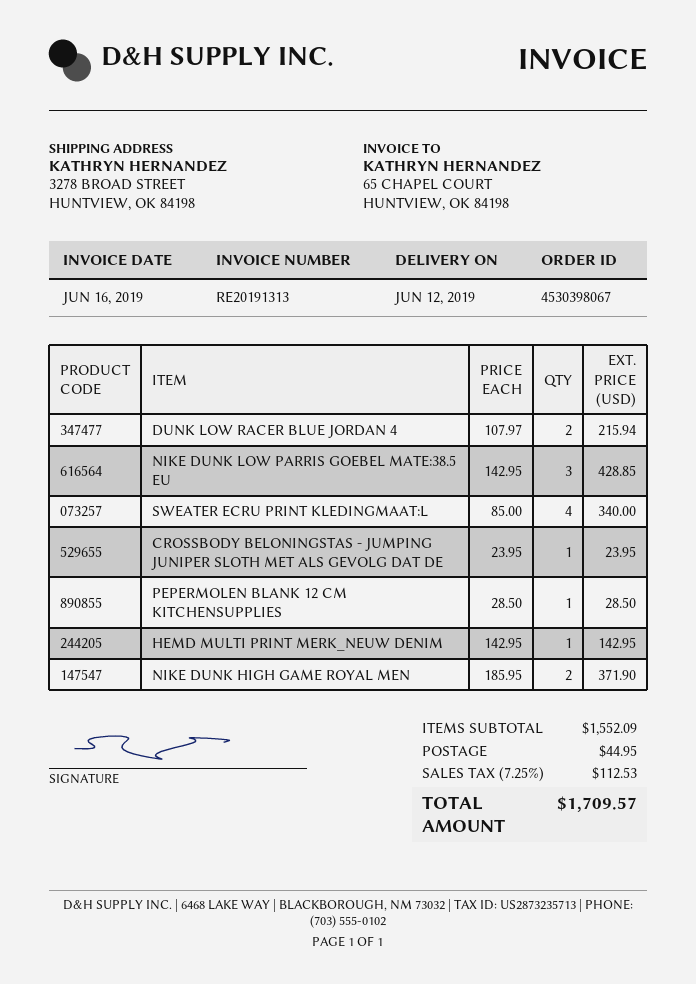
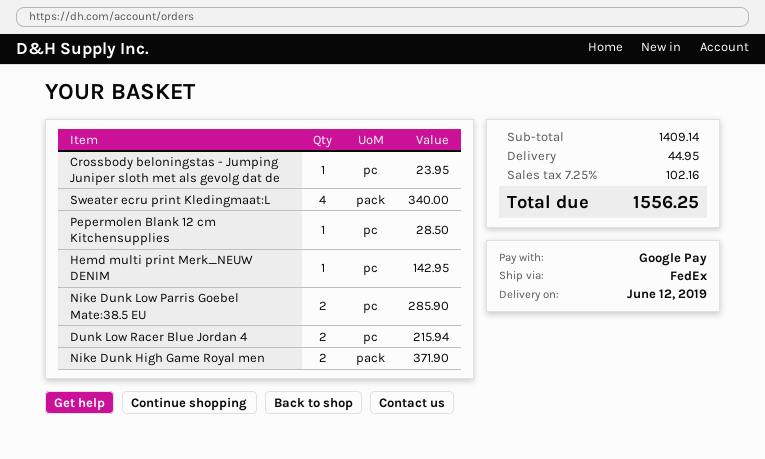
NIKE DUNK LOW PARRIS GOEBEL MATE:38.5 EU: 3 for 428.85 -> 2 for 285.90
subtotal: 1552.09 -> 1409.14
tax: 7.25% = 112.53 -> 7.25% = 102.16
total: 1709.57 -> 1556.25

